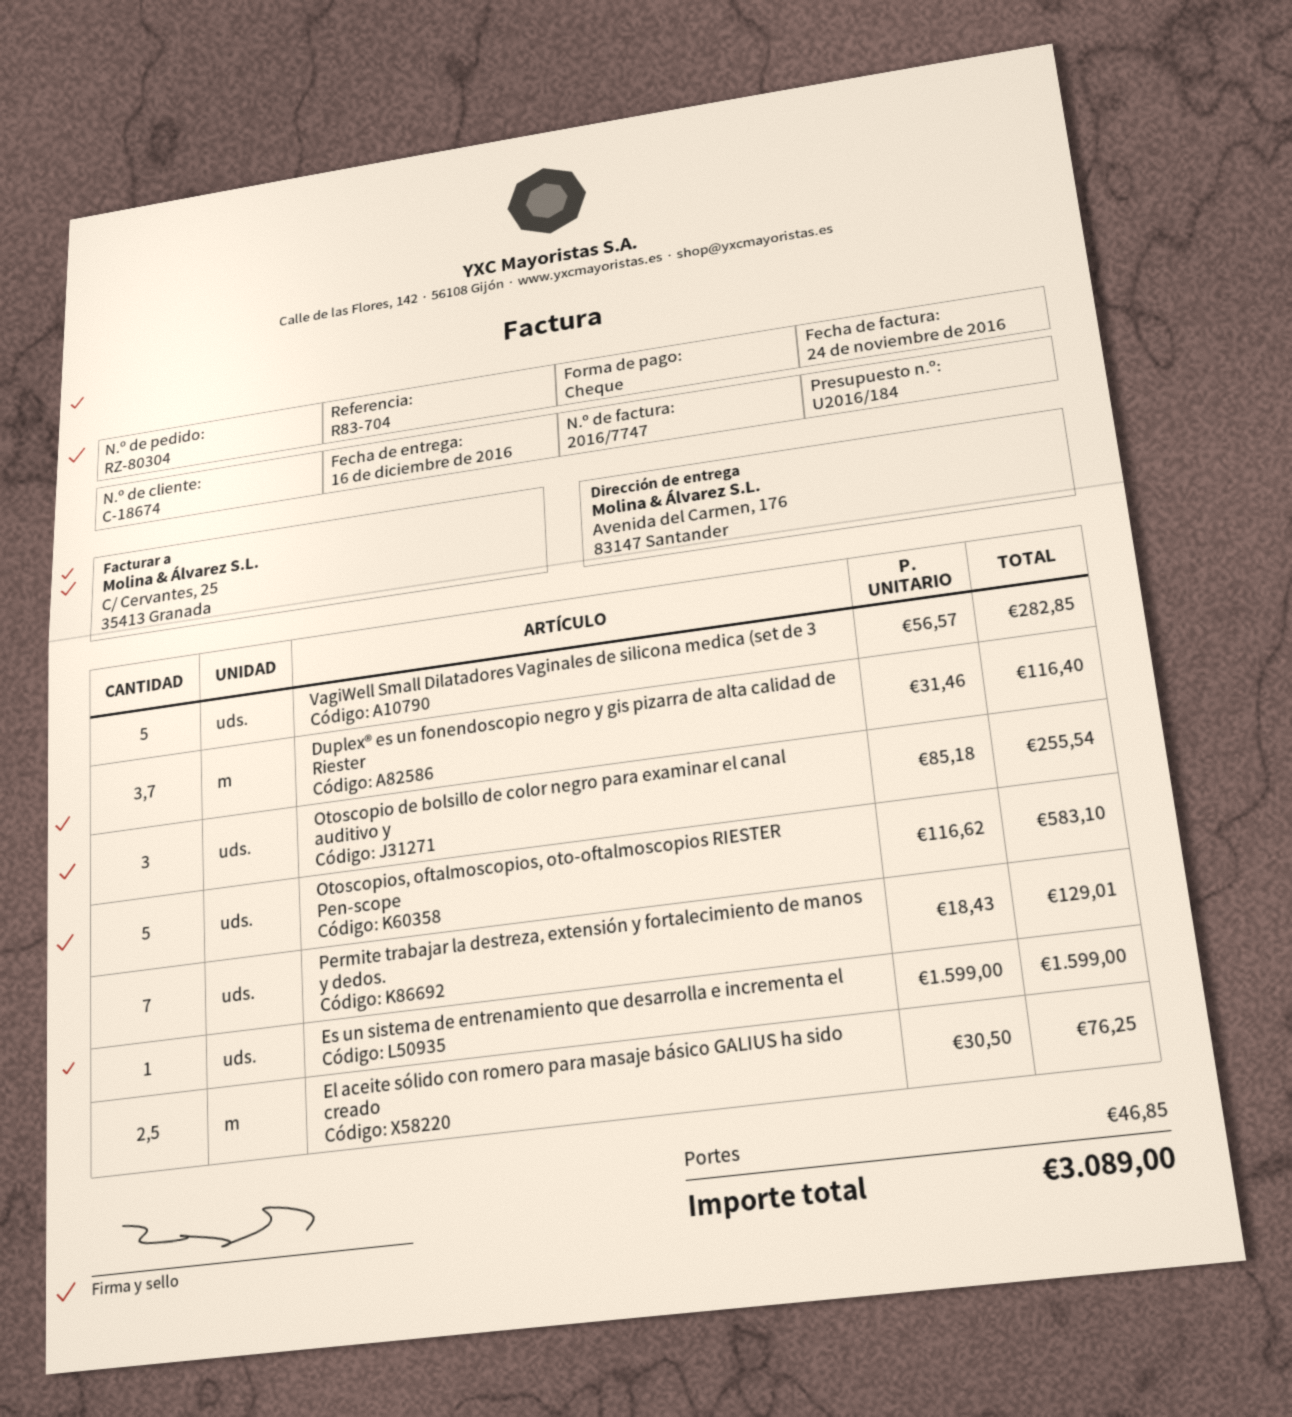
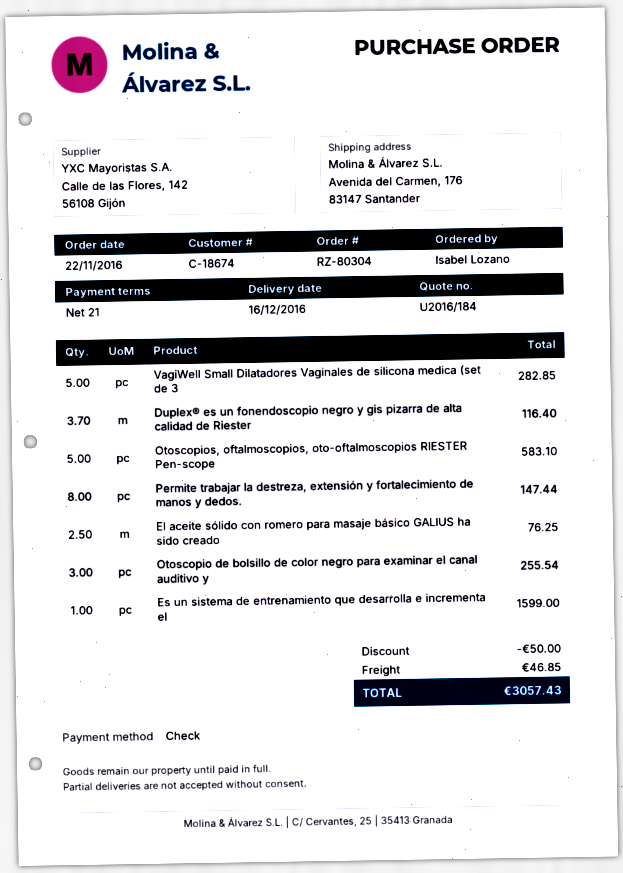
Permite trabajar la destreza, extensión y fortalecimiento de manos y dedos.: 7 for 129.01 -> 8 for 147.44
discount: none -> 50.00
total: 3089.00 -> 3057.43

